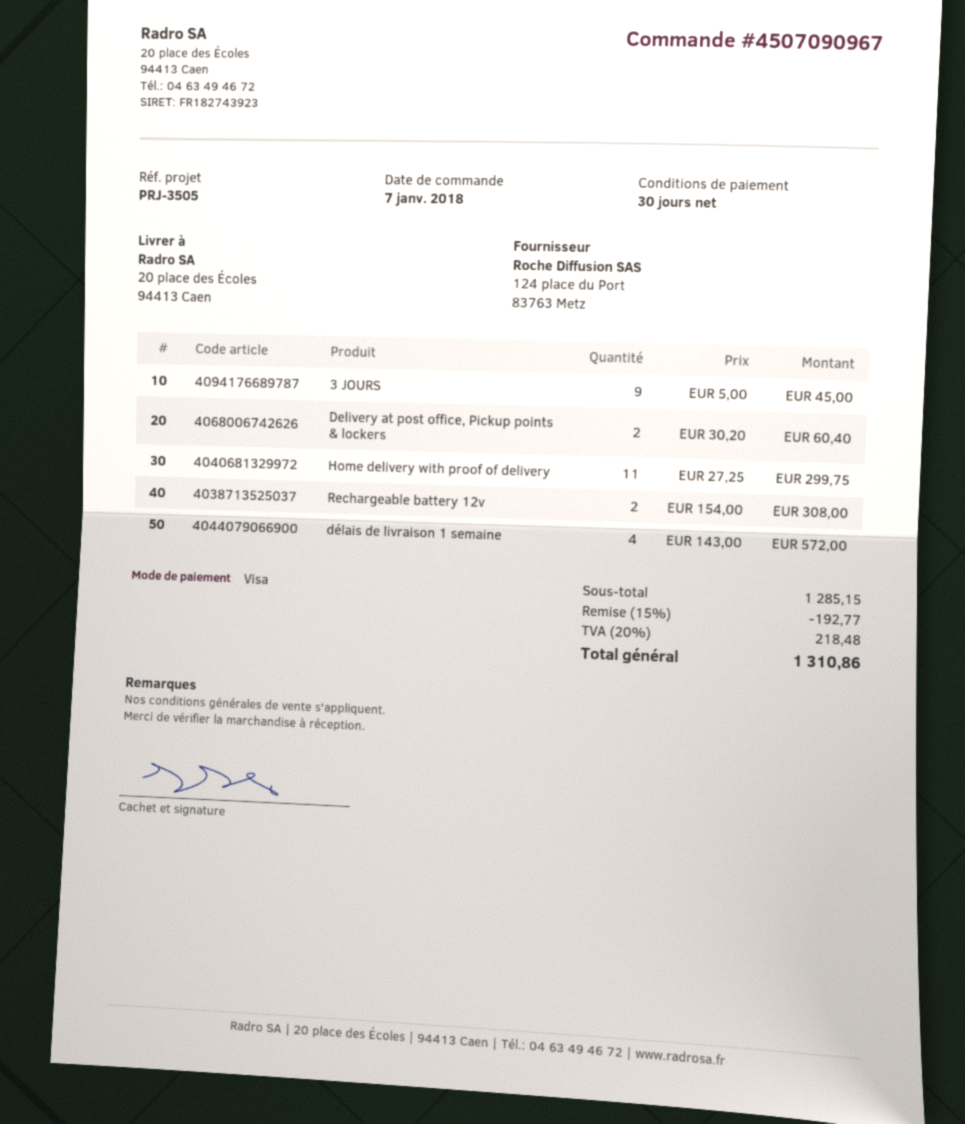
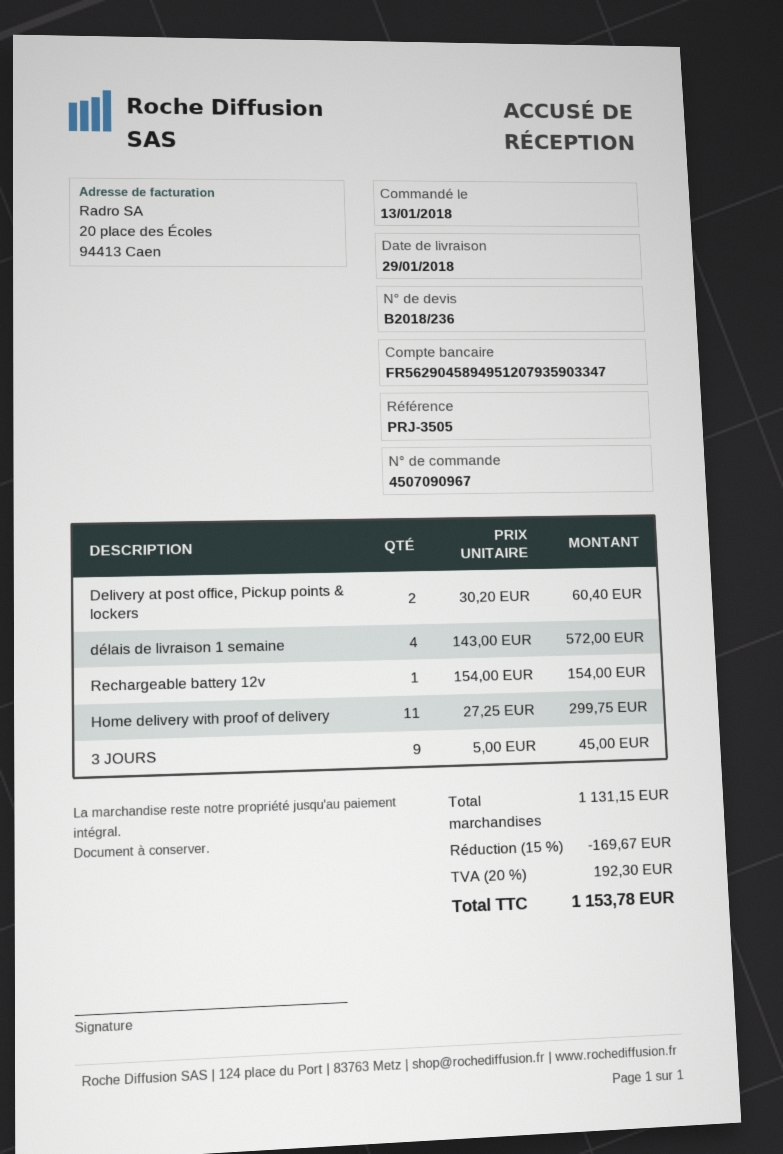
order date: 2018-01-07 -> 2018-01-13
Rechargeable battery 12v: 2 x 154.00 = 308.00 -> 1 x 154.00 = 154.00
subtotal: 1285.15 -> 1131.15
discount: 15% = 192.77 -> 15% = 169.67
tax: 20% = 218.48 -> 20% = 192.30
total: 1310.86 -> 1153.78

